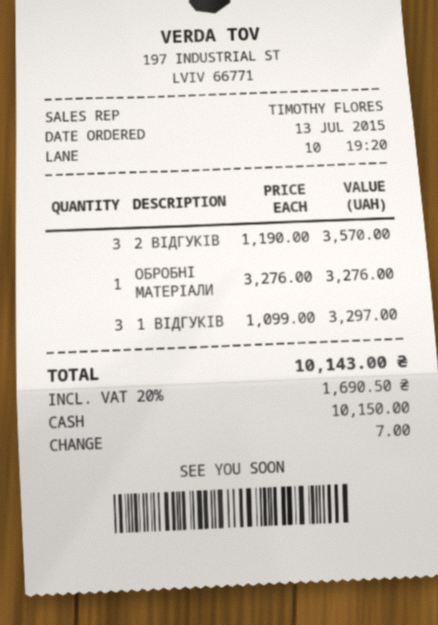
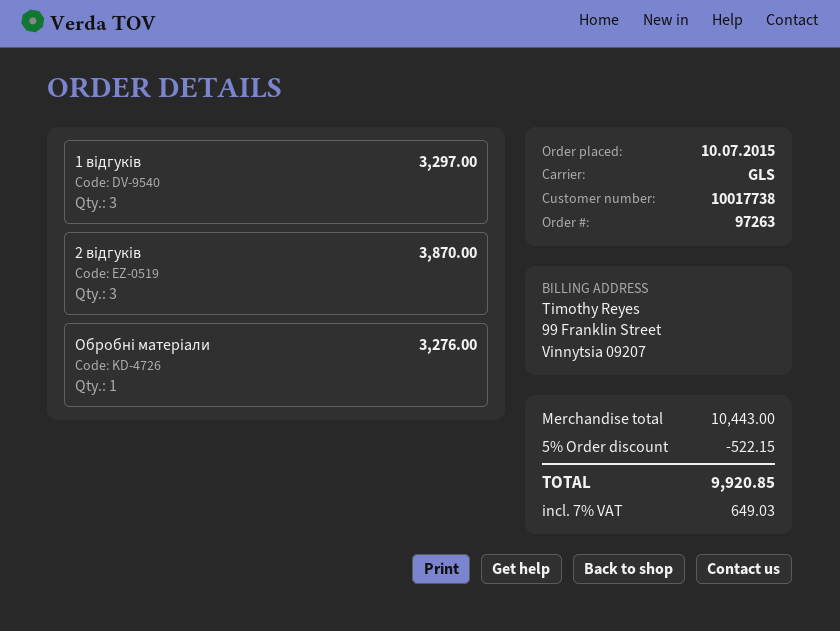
order date: 2015-07-13 -> 2015-07-10
2 ВІДГУКІВ: 3 for 3570.00 -> 3 for 3870.00
discount: none -> 5% = 522.15
tax: 20% = 1690.50 -> 7% = 649.03
total: 10143.00 -> 9920.85

